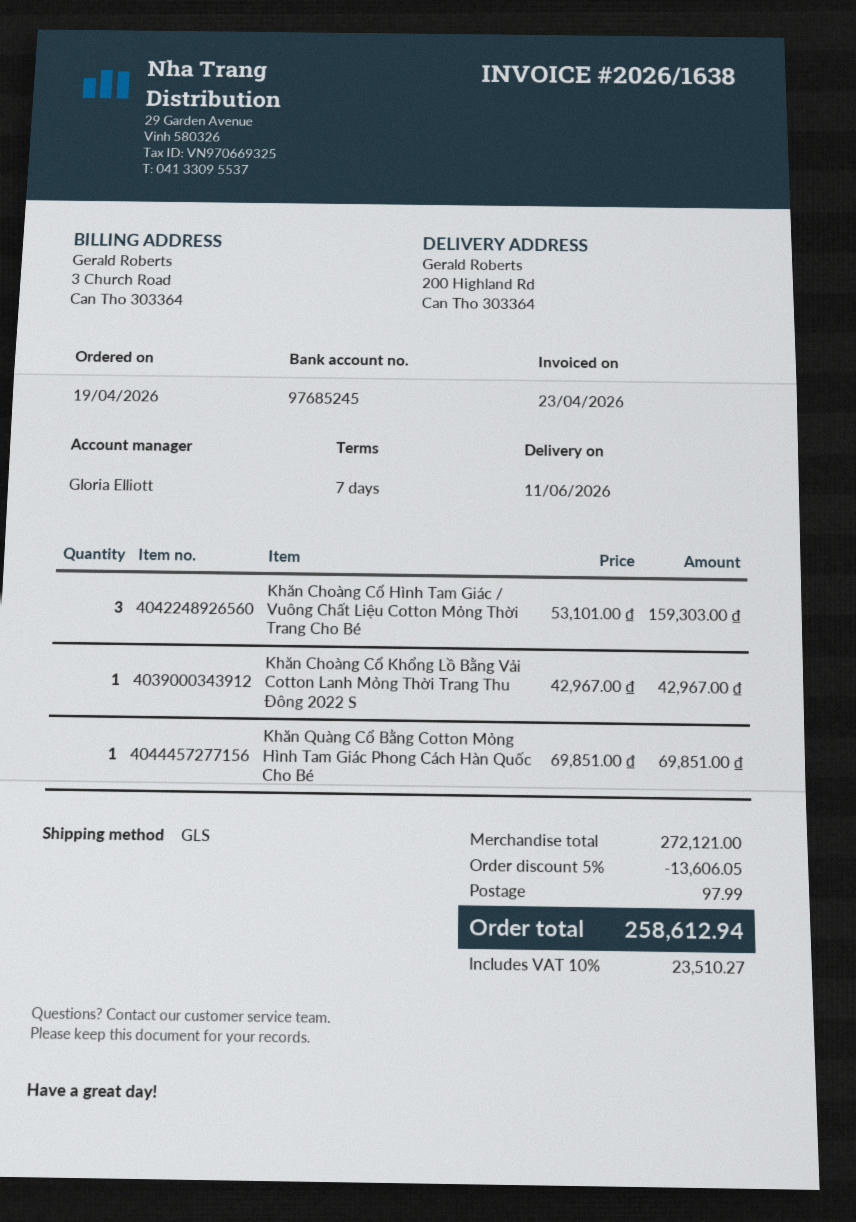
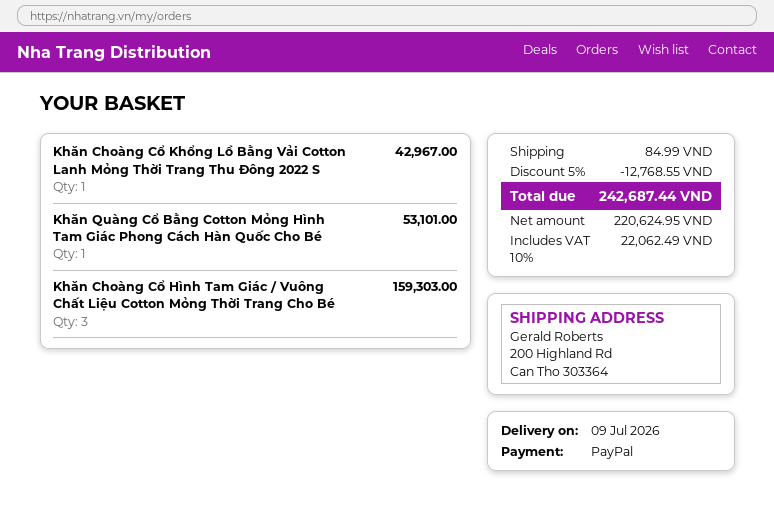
delivery date: 2026-06-11 -> 2026-07-09
Khăn Quàng Cổ Bằng Cotton Mỏng Hình Tam Giác Phong Cách Hàn Quốc Cho Bé: 1 for 69851.00 -> 1 for 53101.00
discount: 5% = 13606.05 -> 5% = 12768.55
shipping: 97.99 -> 84.99
tax: 10% = 23510.27 -> 10% = 22062.49
total: 258612.94 -> 242687.44

